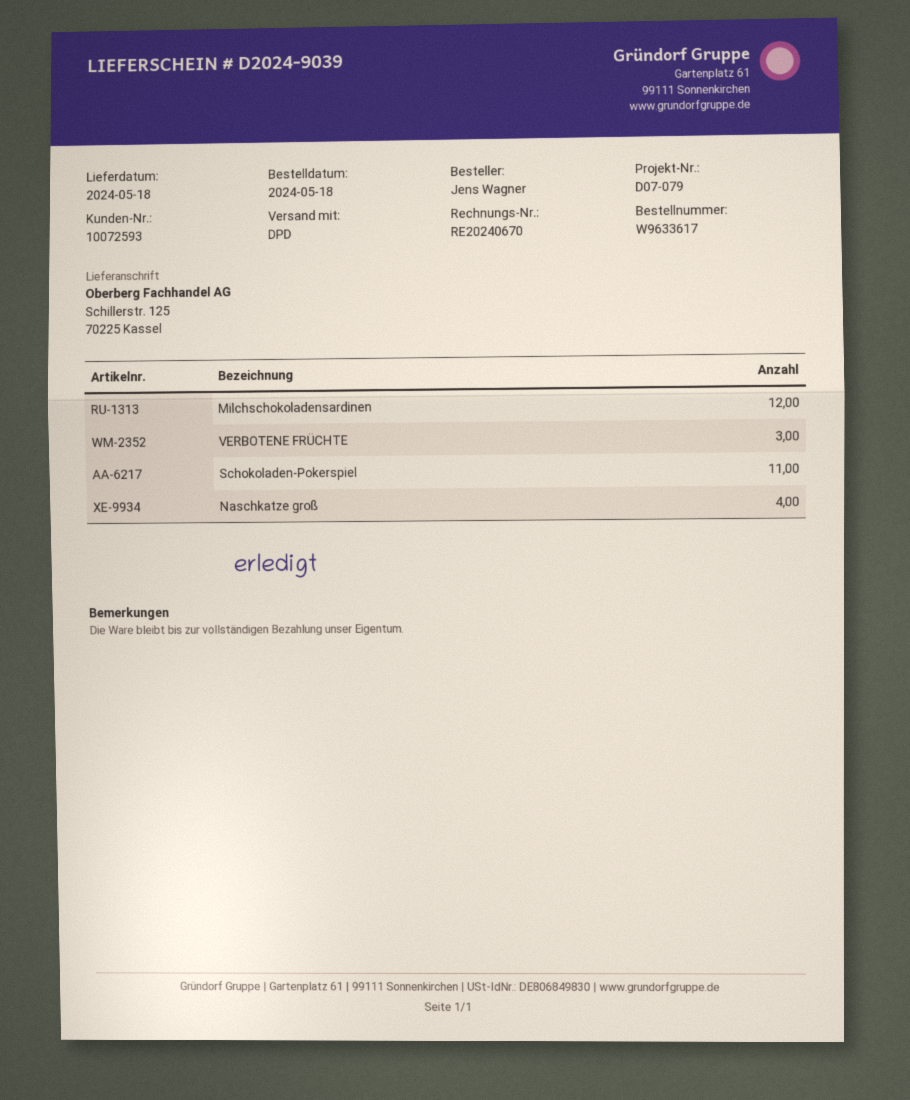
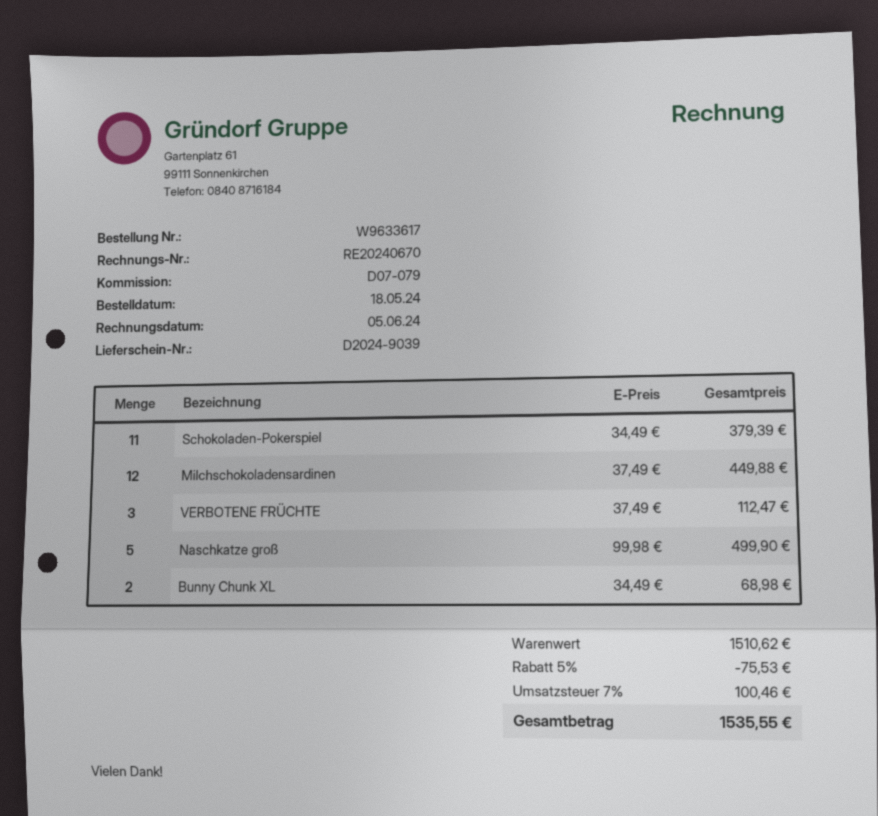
Naschkatze groß: 4 -> 5
Bunny Chunk XL: none -> 2

